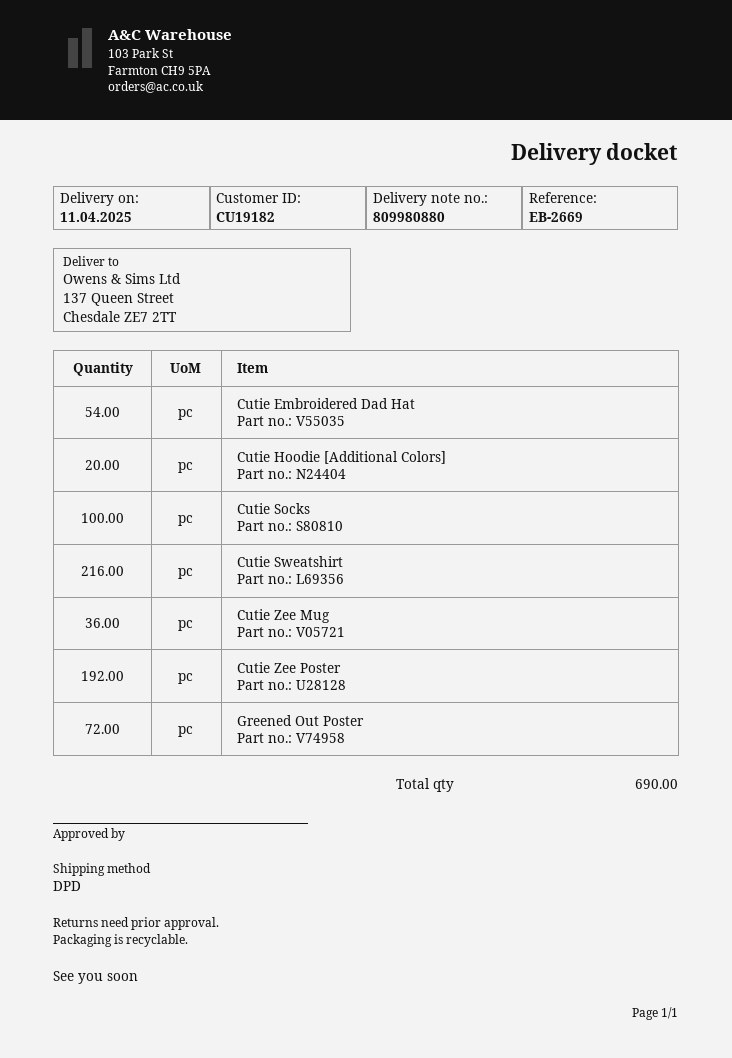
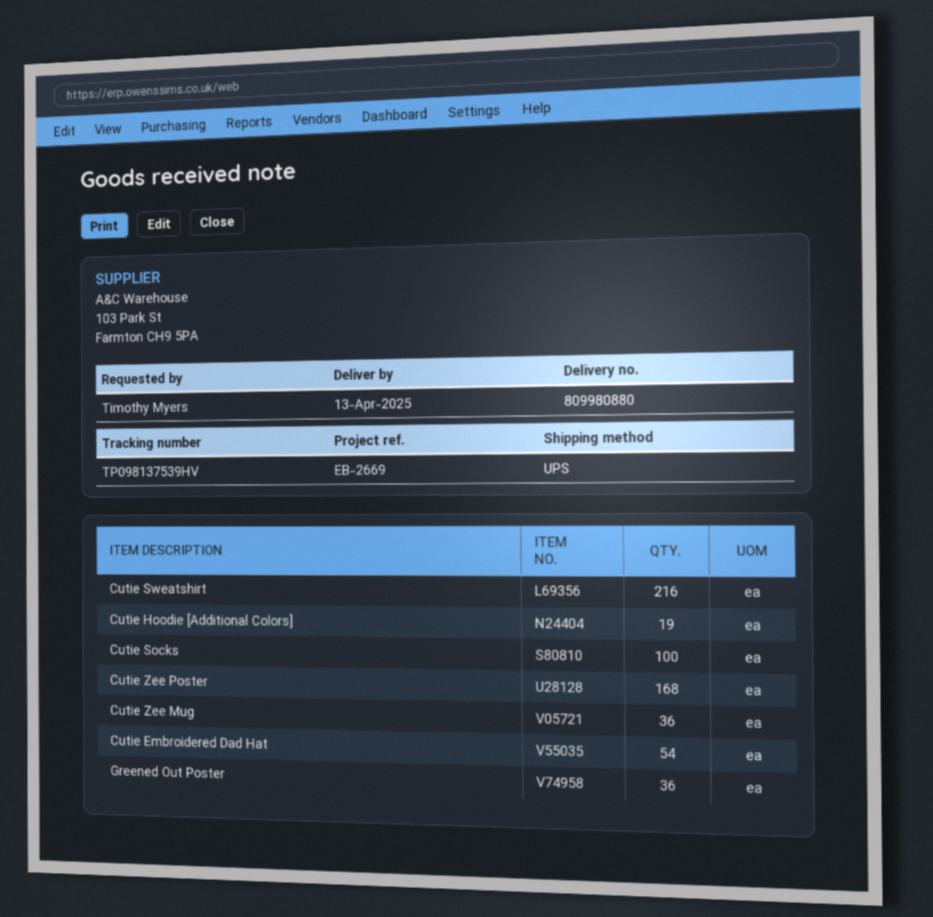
delivery date: 2025-04-11 -> 2025-04-13
shipping method: DPD -> UPS
Cutie Hoodie [Additional Colors]: 20 -> 19
Cutie Zee Poster: 192 -> 168
Greened Out Poster: 72 -> 36

